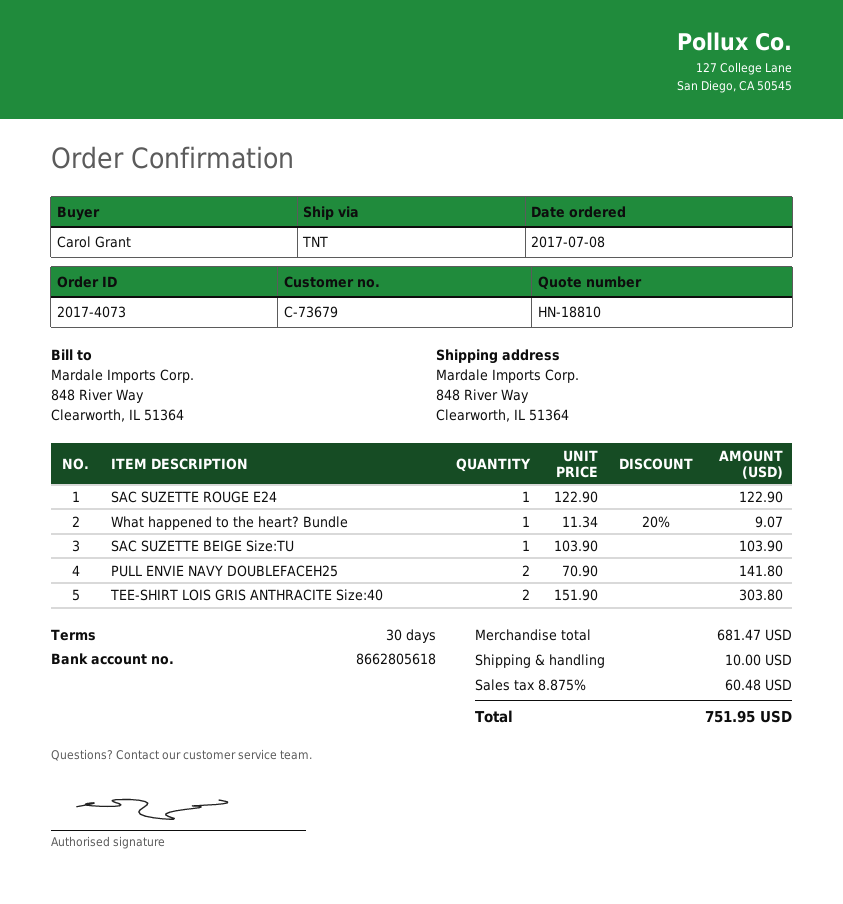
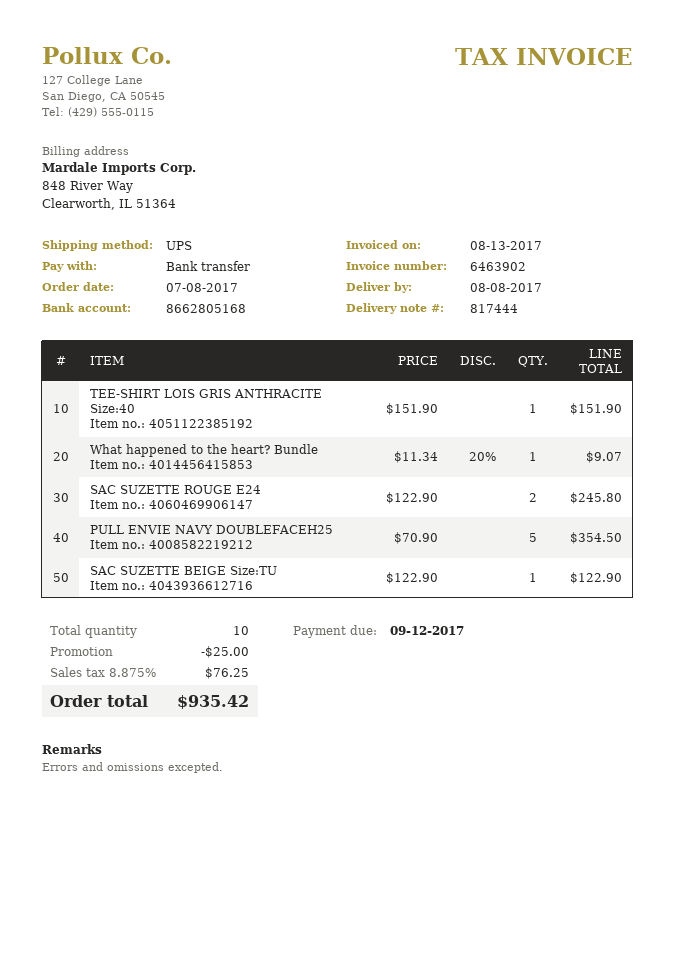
bank account: 8662805618 -> 8662805168
shipping method: TNT -> UPS
SAC SUZETTE ROUGE E24: 1 x 122.90 = 122.90 -> 2 x 122.90 = 245.80
SAC SUZETTE BEIGE Size:TU: 1 x 103.90 = 103.90 -> 1 x 122.90 = 122.90
PULL ENVIE NAVY DOUBLEFACEH25: 2 x 70.90 = 141.80 -> 5 x 70.90 = 354.50
TEE-SHIRT LOIS GRIS ANTHRACITE Size:40: 2 x 151.90 = 303.80 -> 1 x 151.90 = 151.90
discount: none -> 25.00
shipping: 10.00 -> none
tax: 8.875% = 60.48 -> 8.875% = 76.25
total: 751.95 -> 935.42

